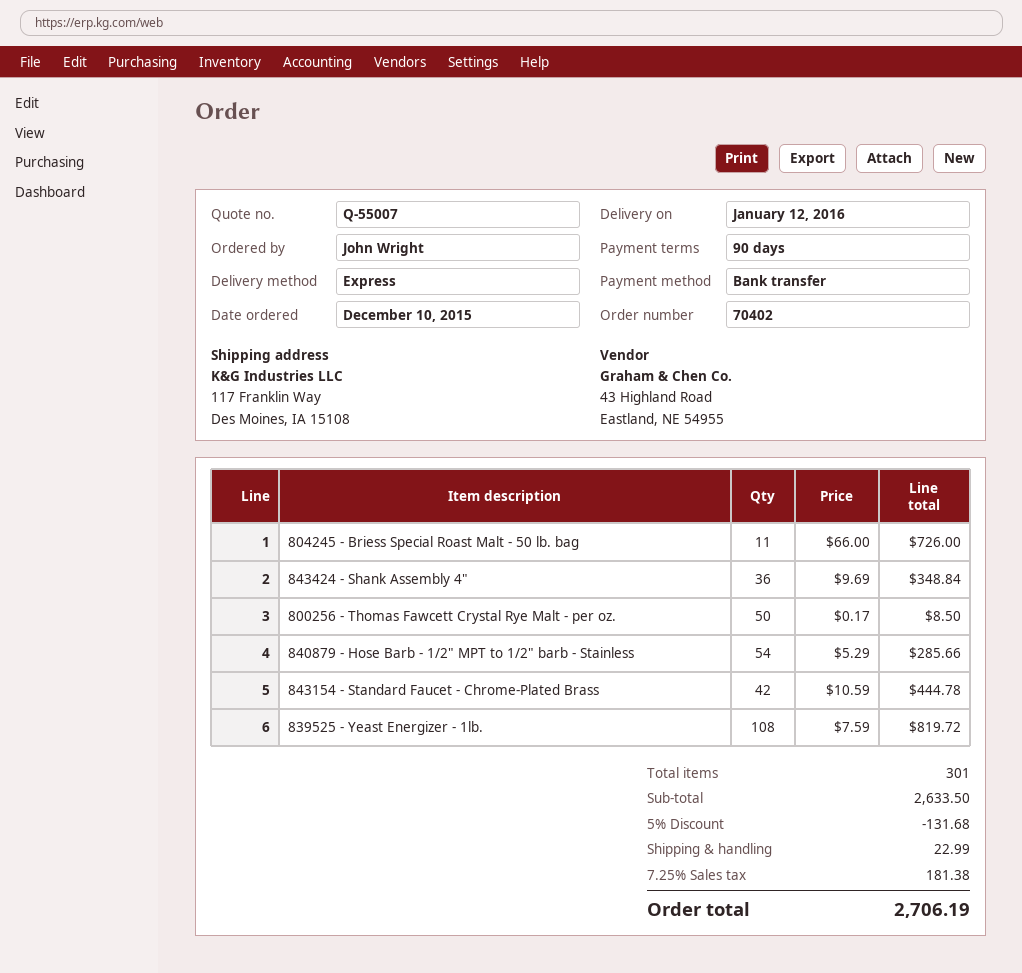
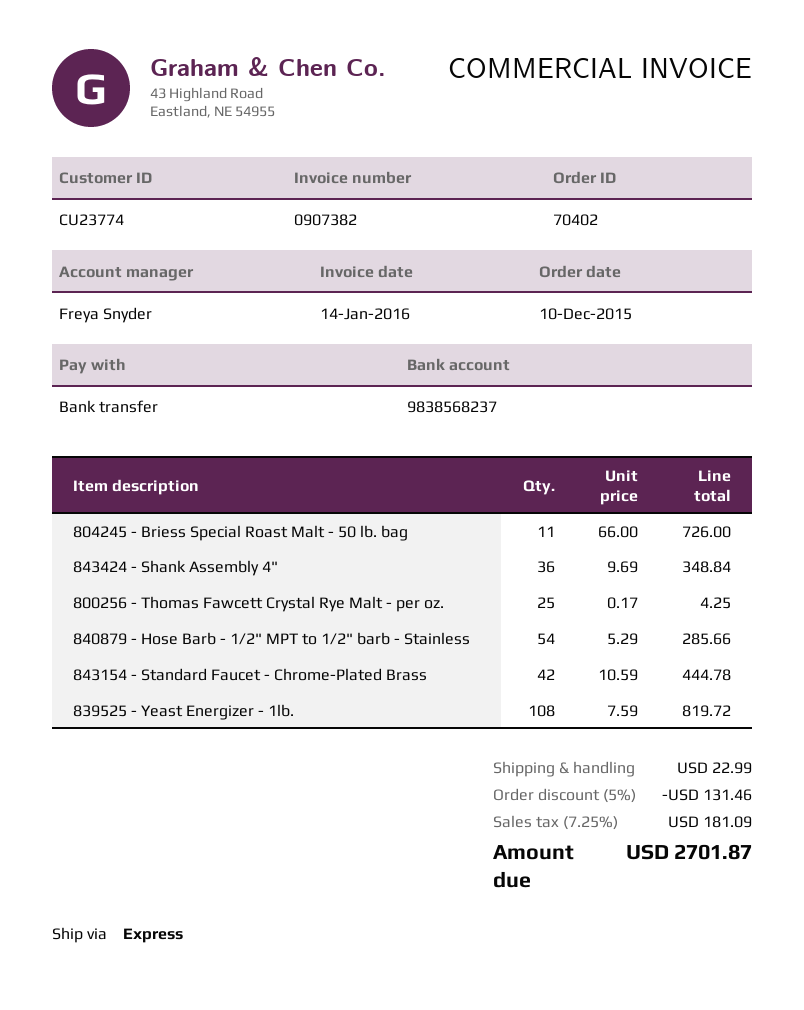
800256 - Thomas Fawcett Crystal Rye Malt - per oz.: 50 x 0.17 = 8.50 -> 25 x 0.17 = 4.25
discount: 5% = 131.68 -> 5% = 131.46
tax: 7.25% = 181.38 -> 7.25% = 181.09
total: 2706.19 -> 2701.87

